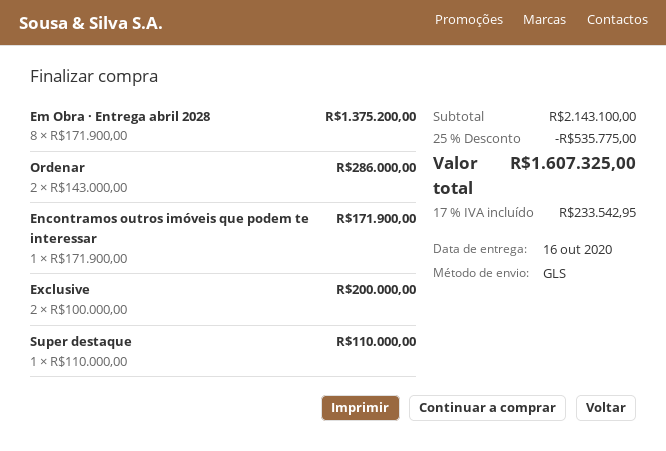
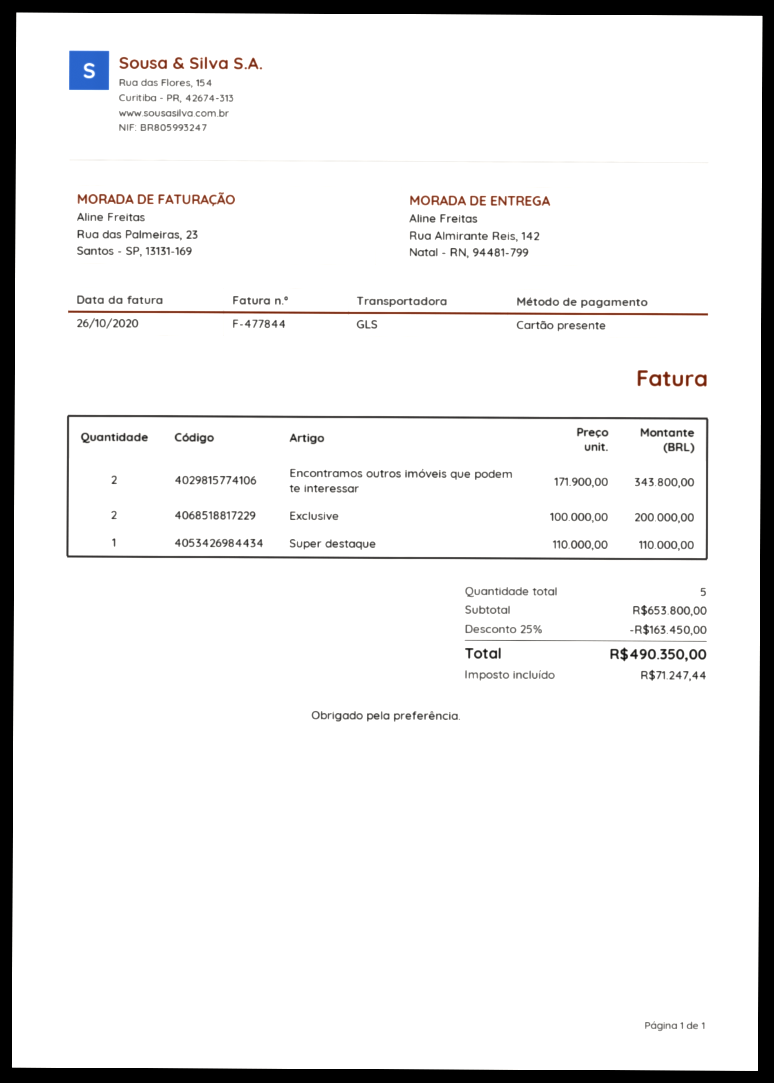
Em Obra · Entrega abril 2028: 8 x 171900.00 = 1375200.00 -> none
Ordenar: 2 x 143000.00 = 286000.00 -> none
Encontramos outros imóveis que podem te interessar: 1 x 171900.00 = 171900.00 -> 2 x 171900.00 = 343800.00
subtotal: 2143100.00 -> 653800.00
discount: 25% = 535775.00 -> 25% = 163450.00
tax: 233542.95 -> 71247.44
total: 1607325.00 -> 490350.00

